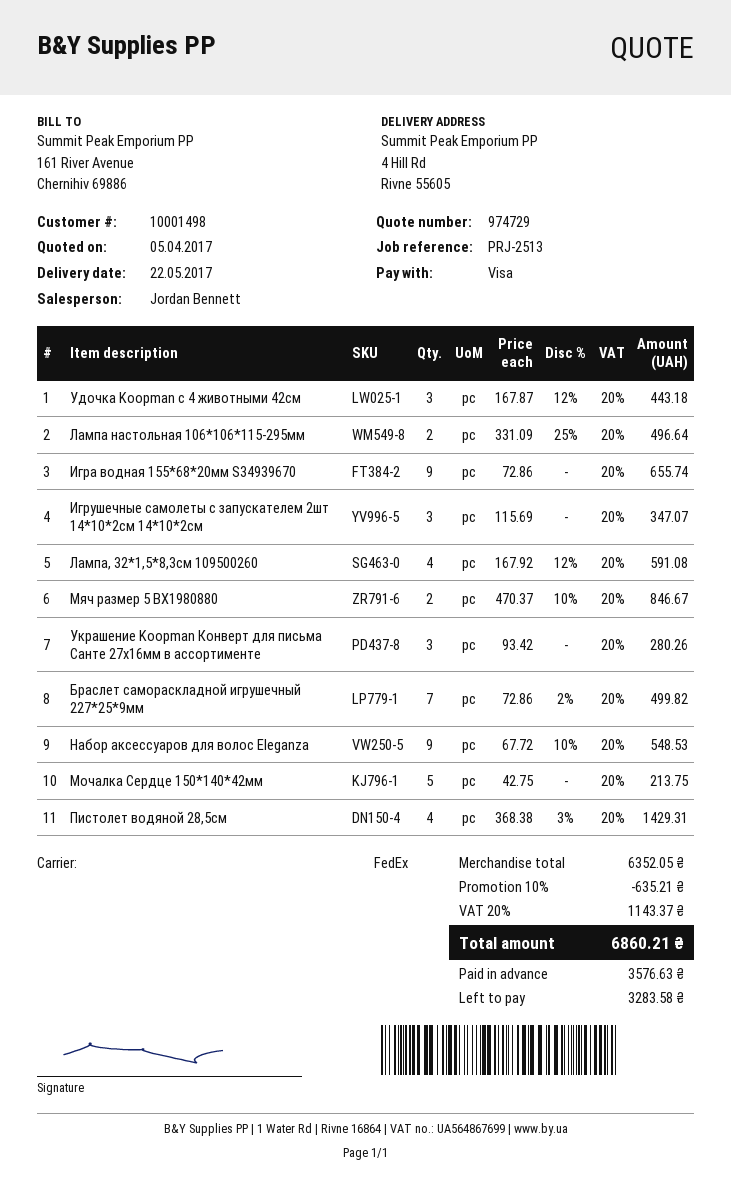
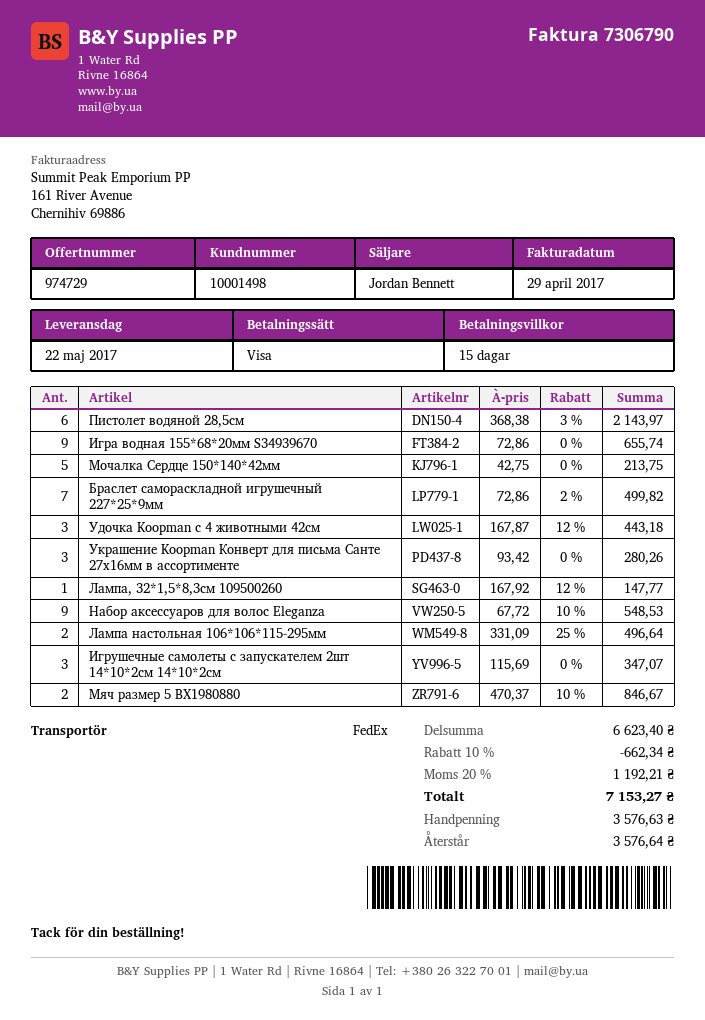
Лампа, 32*1,5*8,3см 109500260: 4 x 167.92 - 12% = 591.08 -> 1 x 167.92 - 12% = 147.77
Пистолет водяной 28,5см: 4 x 368.38 - 3% = 1429.31 -> 6 x 368.38 - 3% = 2143.97
subtotal: 6352.05 -> 6623.40
discount: 10% = 635.21 -> 10% = 662.34
tax: 20% = 1143.37 -> 20% = 1192.21
total: 6860.21 -> 7153.27
balance: 3283.58 -> 3576.64

